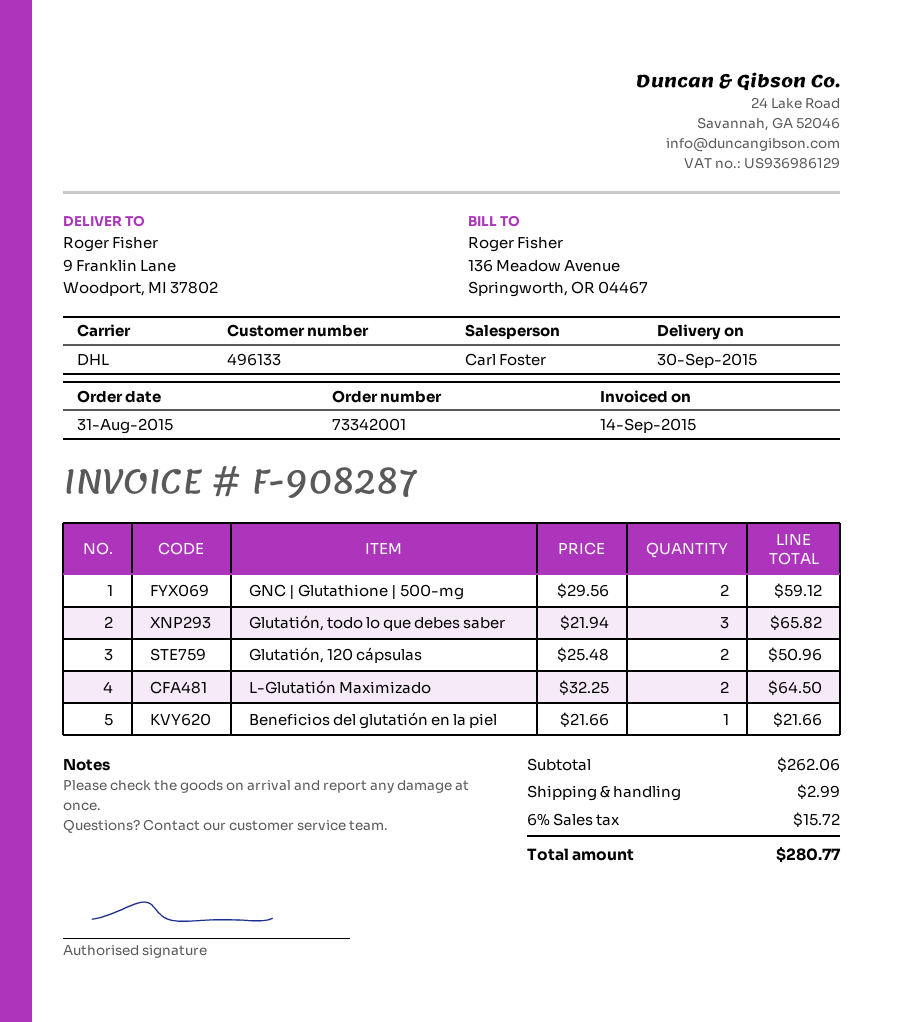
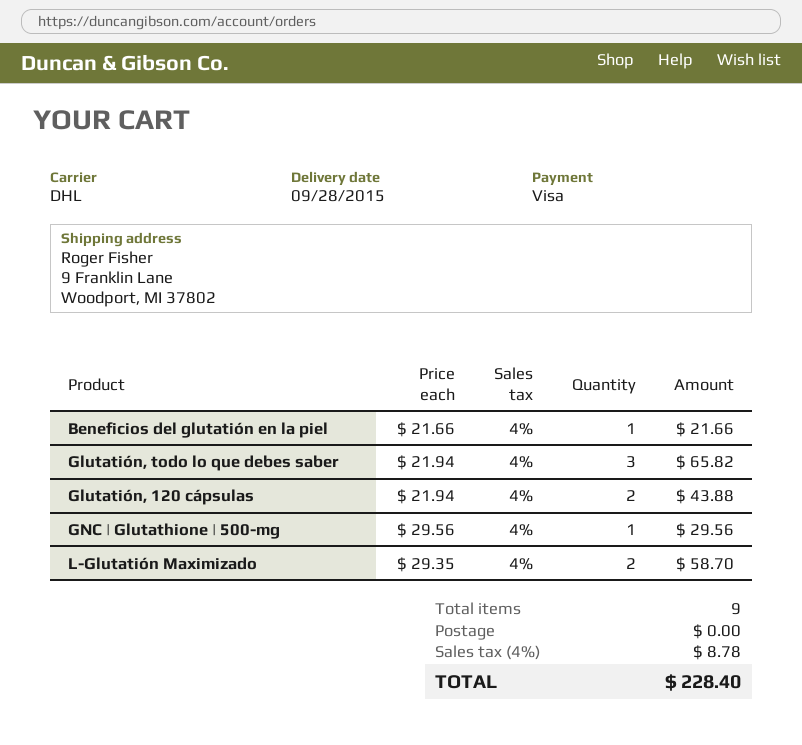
delivery date: 2015-09-30 -> 2015-09-28
GNC | Glutathione | 500-mg: 2 x 29.56 = 59.12 -> 1 x 29.56 = 29.56
Glutatión, 120 cápsulas: 2 x 25.48 = 50.96 -> 2 x 21.94 = 43.88
L-Glutatión Maximizado: 2 x 32.25 = 64.50 -> 2 x 29.35 = 58.70
shipping: 2.99 -> 0.00
tax: 6% = 15.72 -> 4% = 8.78
total: 280.77 -> 228.40

